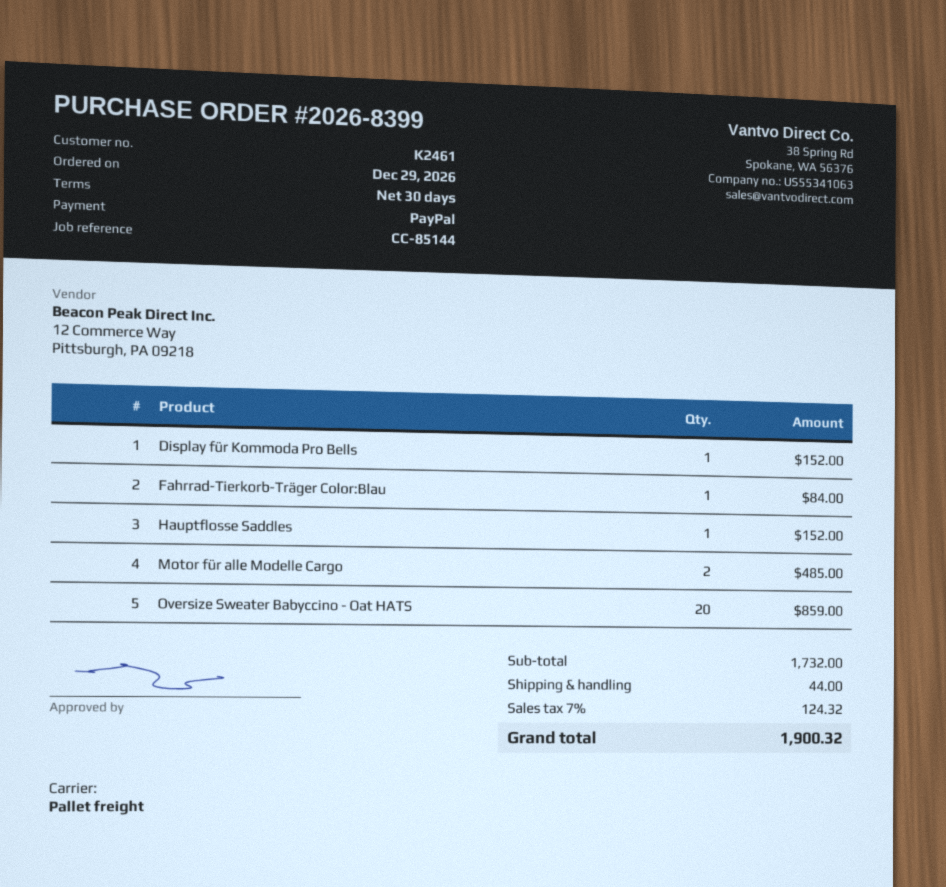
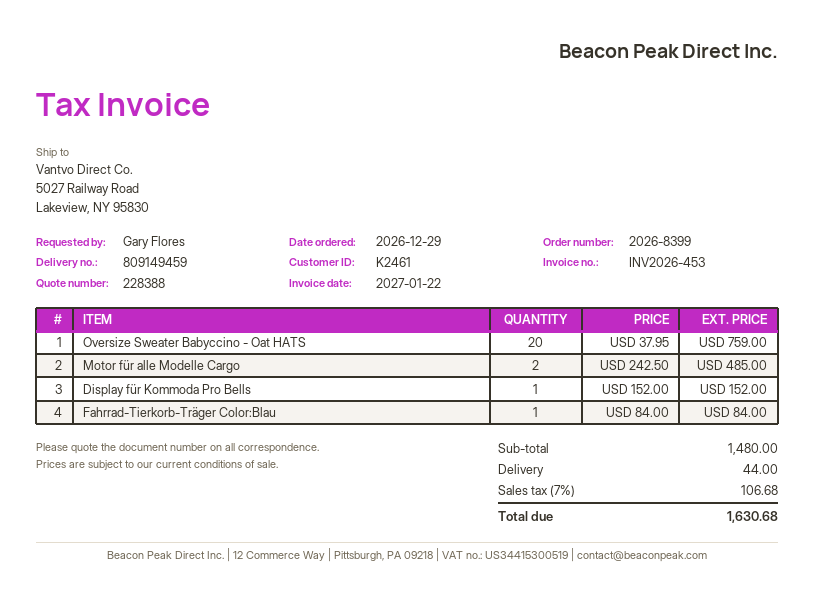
Hauptflosse Saddles: 1 for 152.00 -> none
Oversize Sweater Babyccino - Oat HATS: 20 for 859.00 -> 20 for 759.00
subtotal: 1732.00 -> 1480.00
tax: 7% = 124.32 -> 7% = 106.68
total: 1900.32 -> 1630.68

